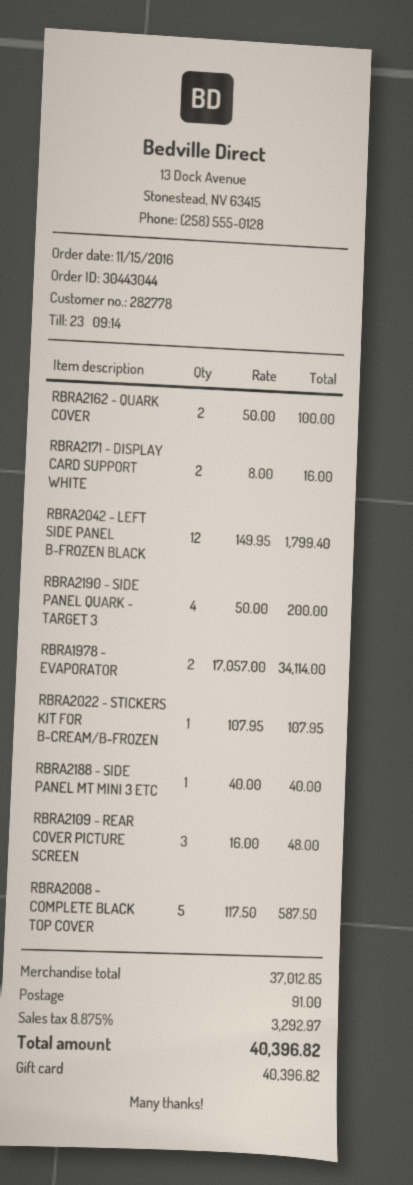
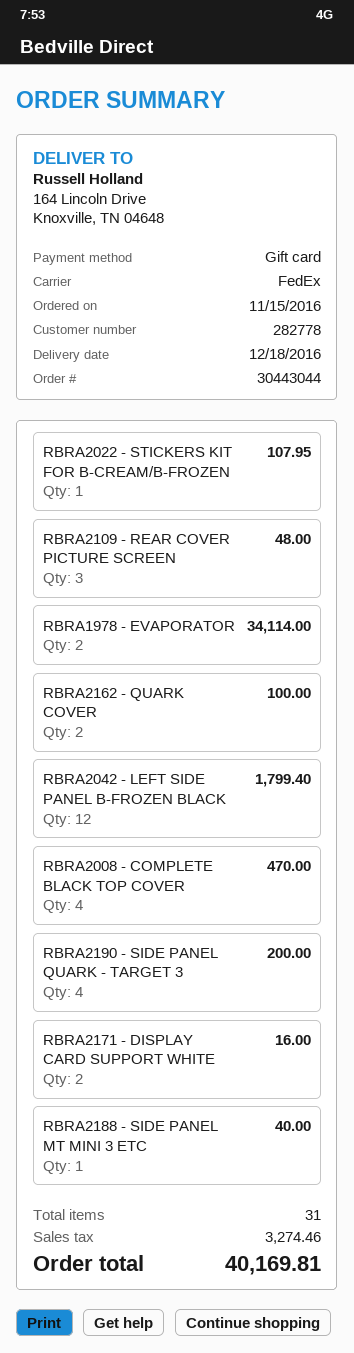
RBRA2008 - COMPLETE BLACK TOP COVER: 5 for 587.50 -> 4 for 470.00
shipping: 91.00 -> none
tax: 3292.97 -> 3274.46
total: 40396.82 -> 40169.81

